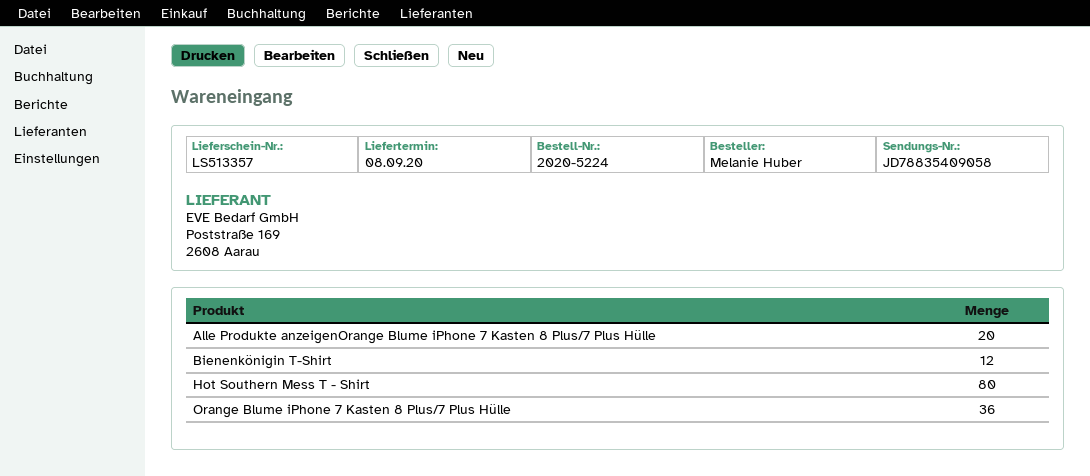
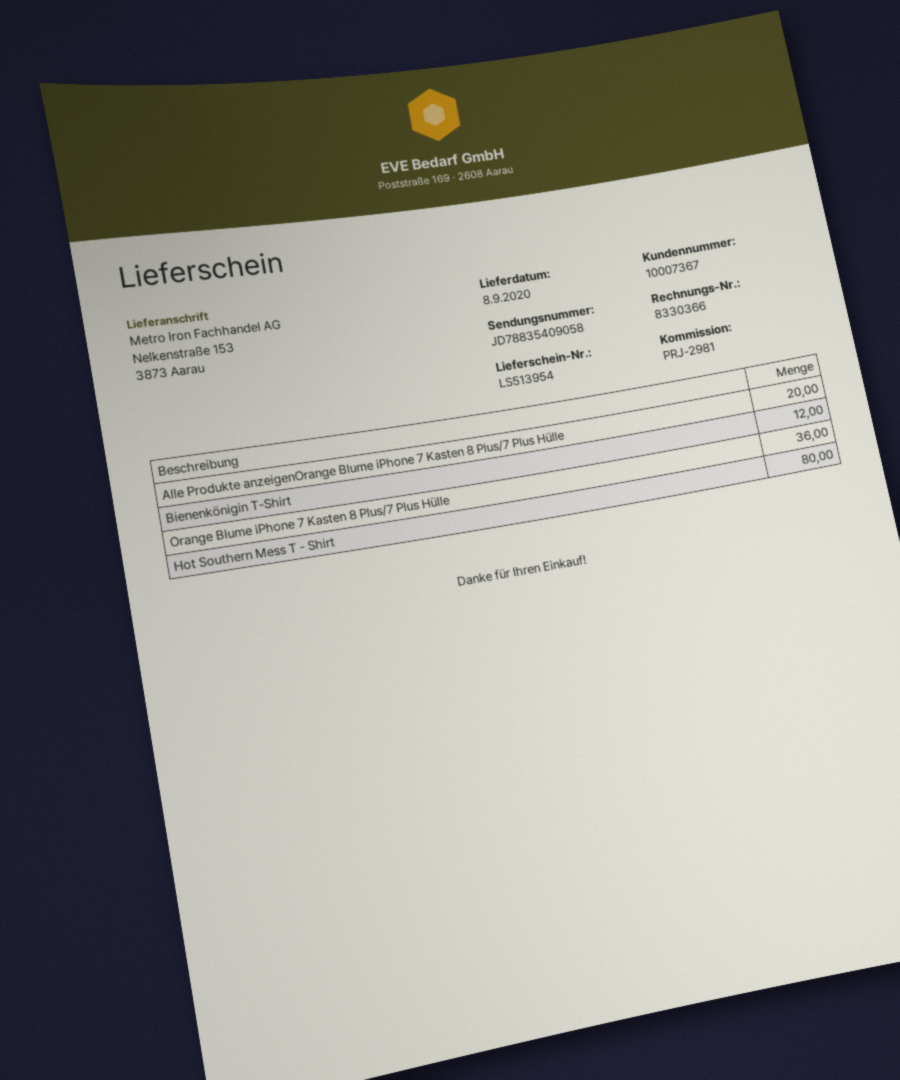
delivery note number: LS513357 -> LS513954

